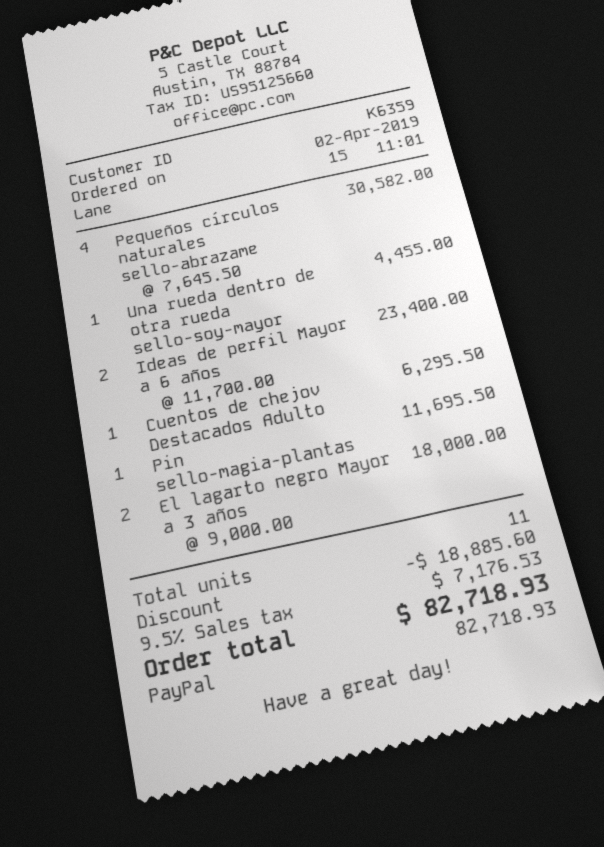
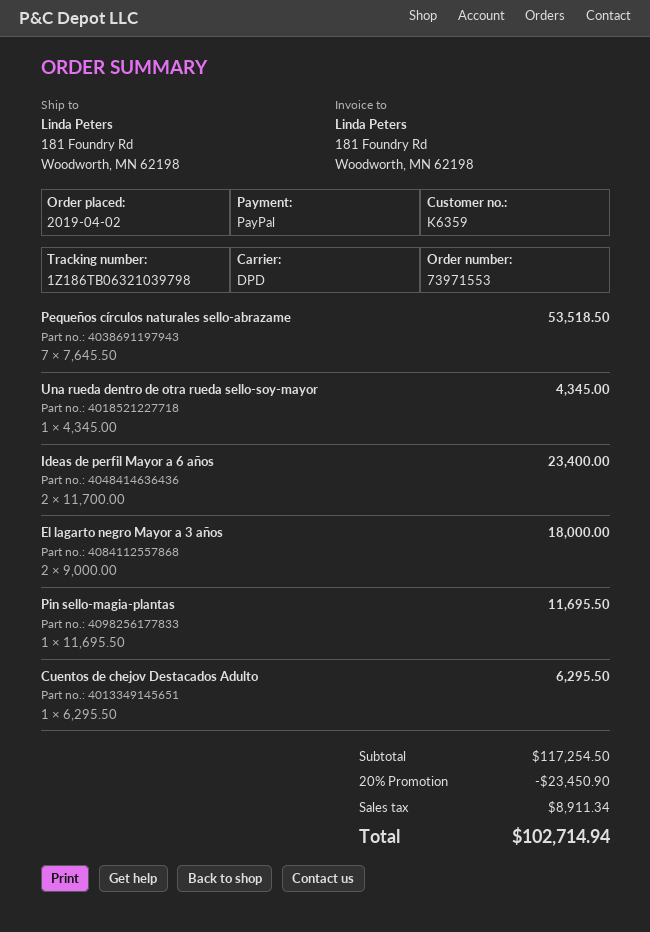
Pequeños círculos naturales sello-abrazame: 4 x 7645.50 = 30582.00 -> 7 x 7645.50 = 53518.50
Una rueda dentro de otra rueda sello-soy-mayor: 1 x 4455.00 = 4455.00 -> 1 x 4345.00 = 4345.00
discount: 18885.60 -> 23450.90
tax: 7176.53 -> 8911.34
total: 82718.93 -> 102714.94

